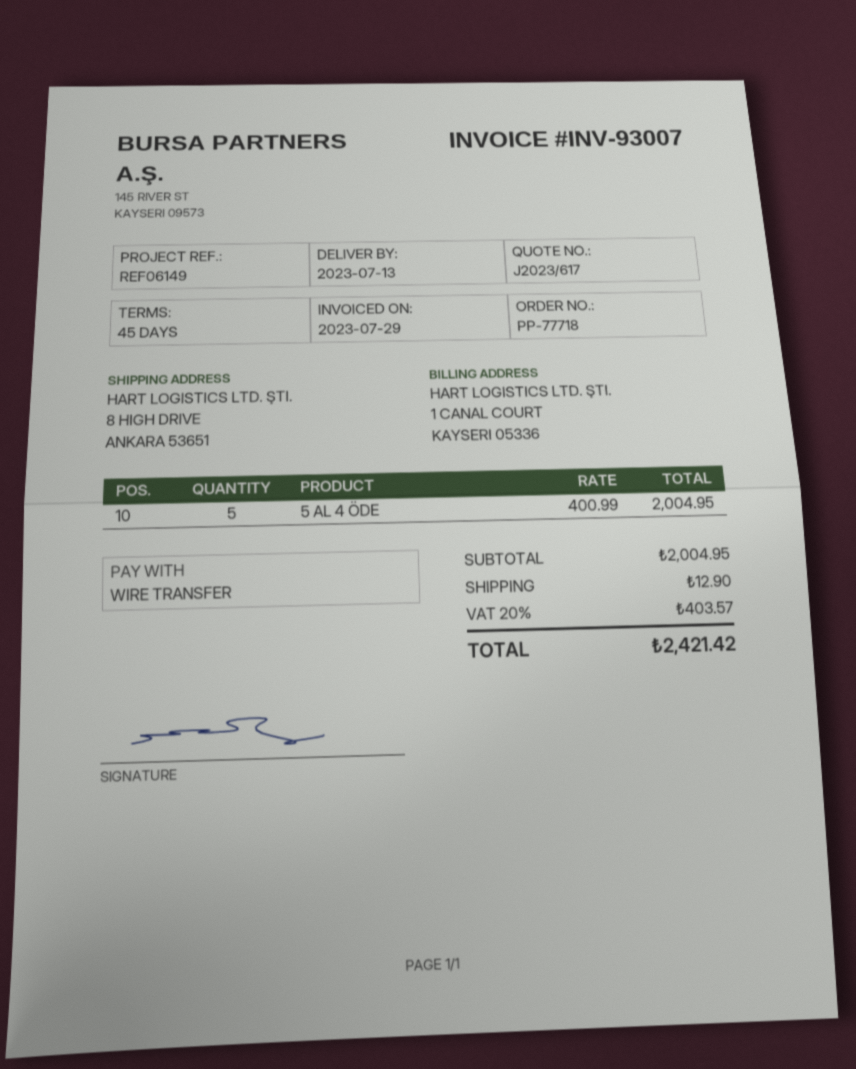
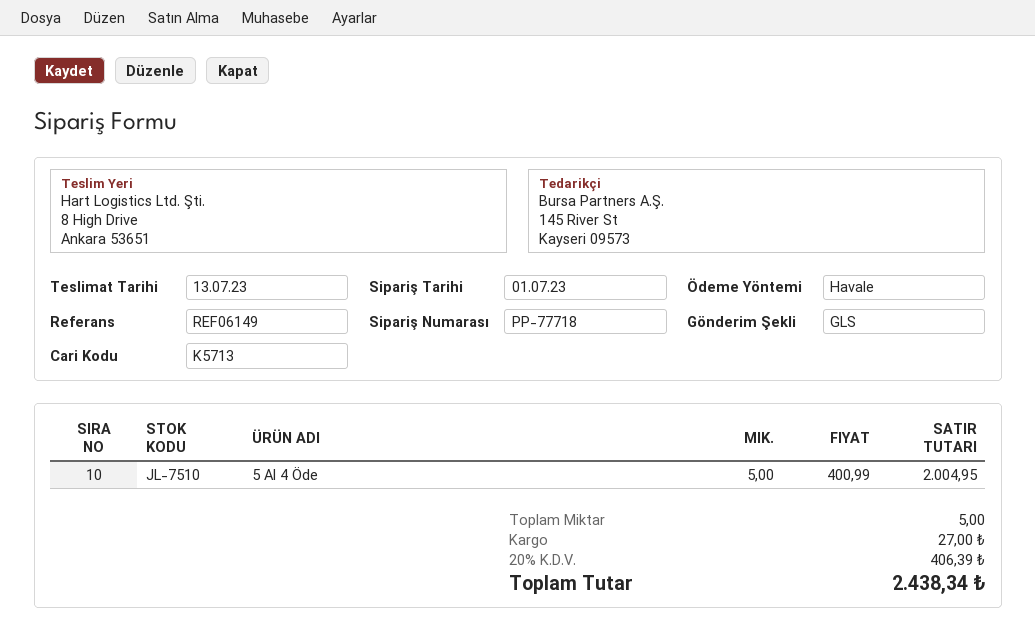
shipping: 12.90 -> 27.00
tax: 20% = 403.57 -> 20% = 406.39
total: 2421.42 -> 2438.34

